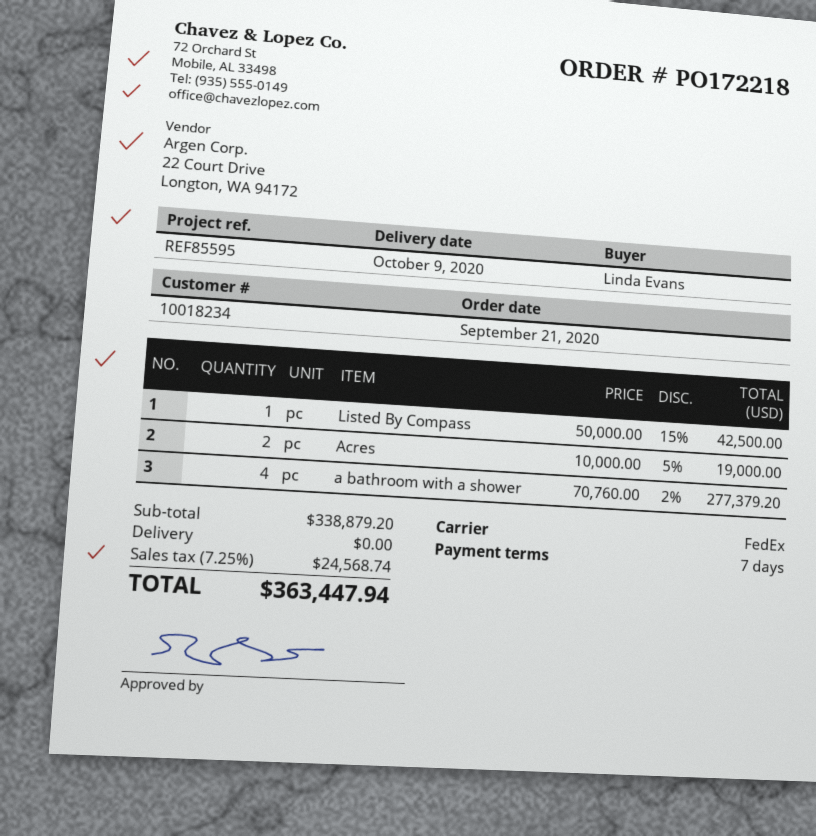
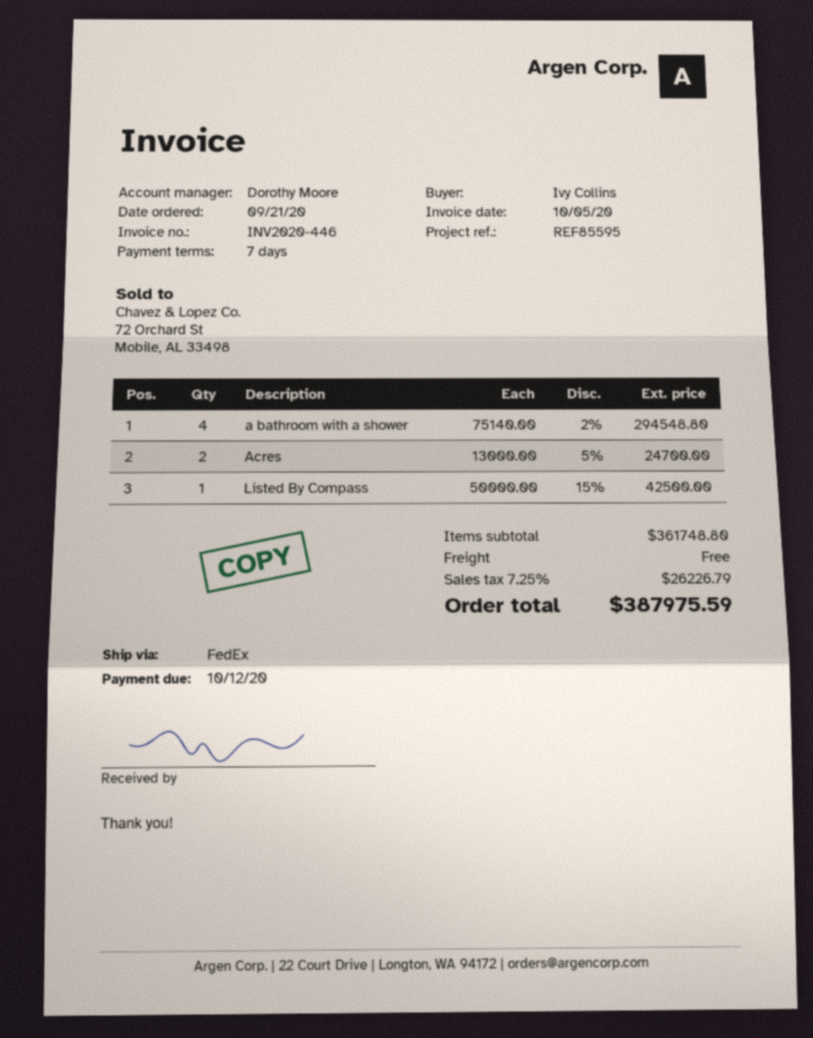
ordered by: Linda Evans -> Ivy Collins
Acres: 2 x 10000.00 - 5% = 19000.00 -> 2 x 13000.00 - 5% = 24700.00
a bathroom with a shower: 4 x 70760.00 - 2% = 277379.20 -> 4 x 75140.00 - 2% = 294548.80
subtotal: 338879.20 -> 361748.80
tax: 7.25% = 24568.74 -> 7.25% = 26226.79
total: 363447.94 -> 387975.59

